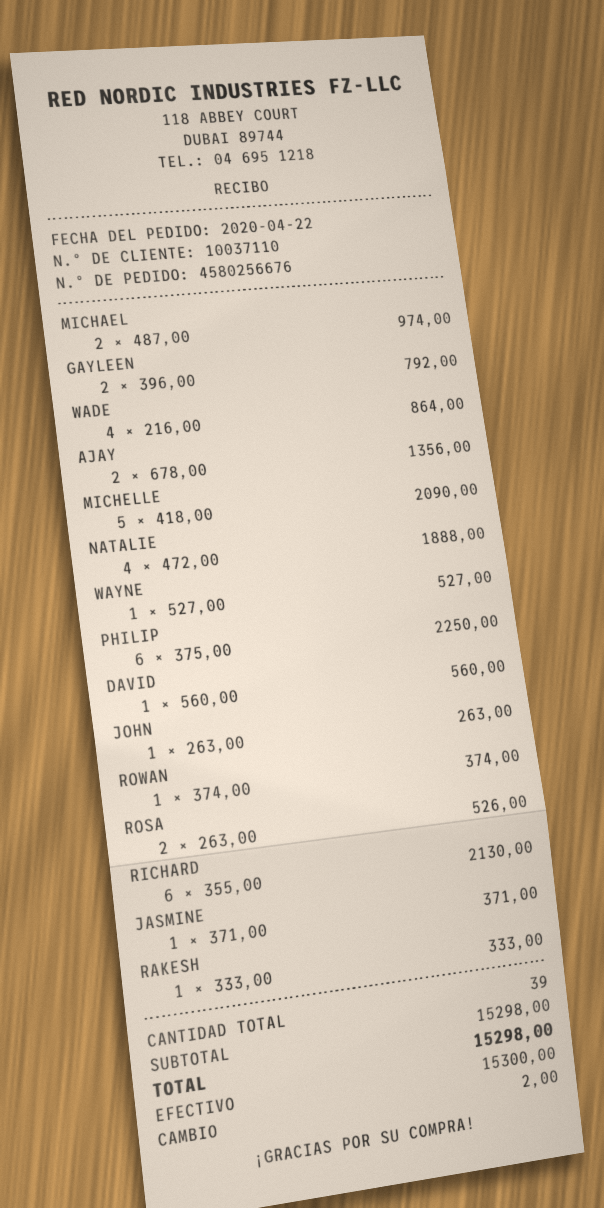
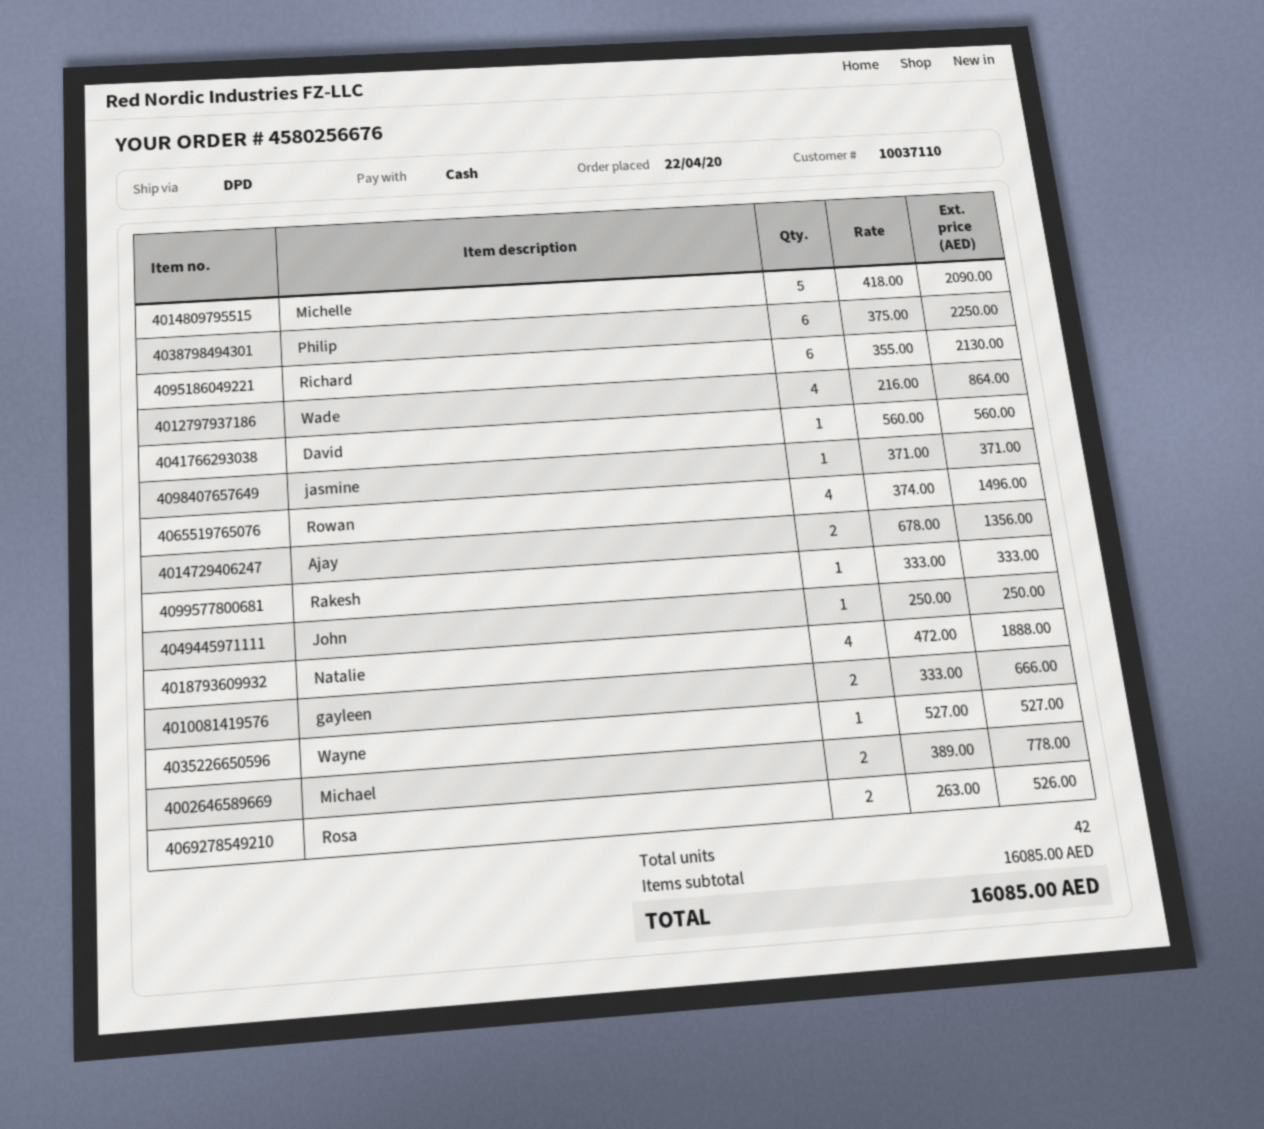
MICHAEL: 2 x 487.00 = 974.00 -> 2 x 389.00 = 778.00
GAYLEEN: 2 x 396.00 = 792.00 -> 2 x 333.00 = 666.00
JOHN: 1 x 263.00 = 263.00 -> 1 x 250.00 = 250.00
ROWAN: 1 x 374.00 = 374.00 -> 4 x 374.00 = 1496.00
total quantity: 39 -> 42
subtotal: 15298.00 -> 16085.00
total: 15298.00 -> 16085.00

